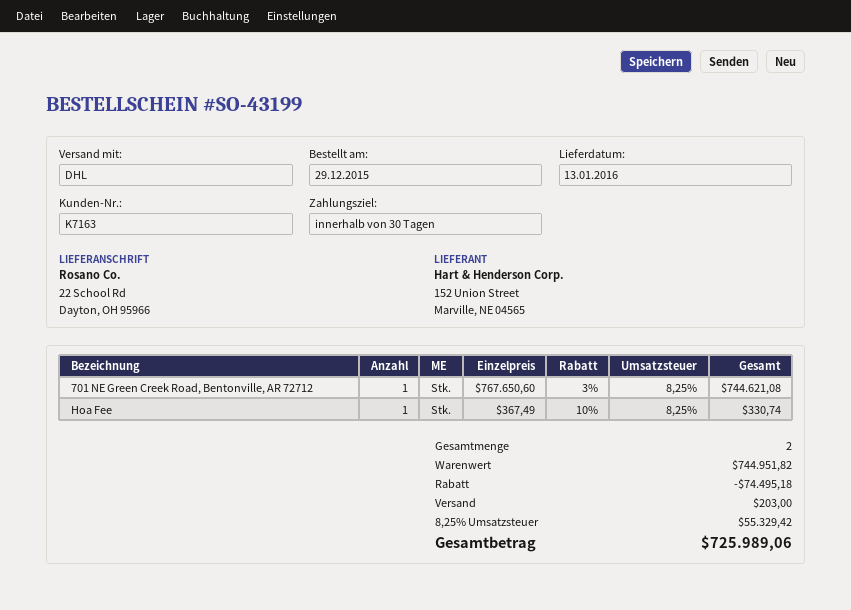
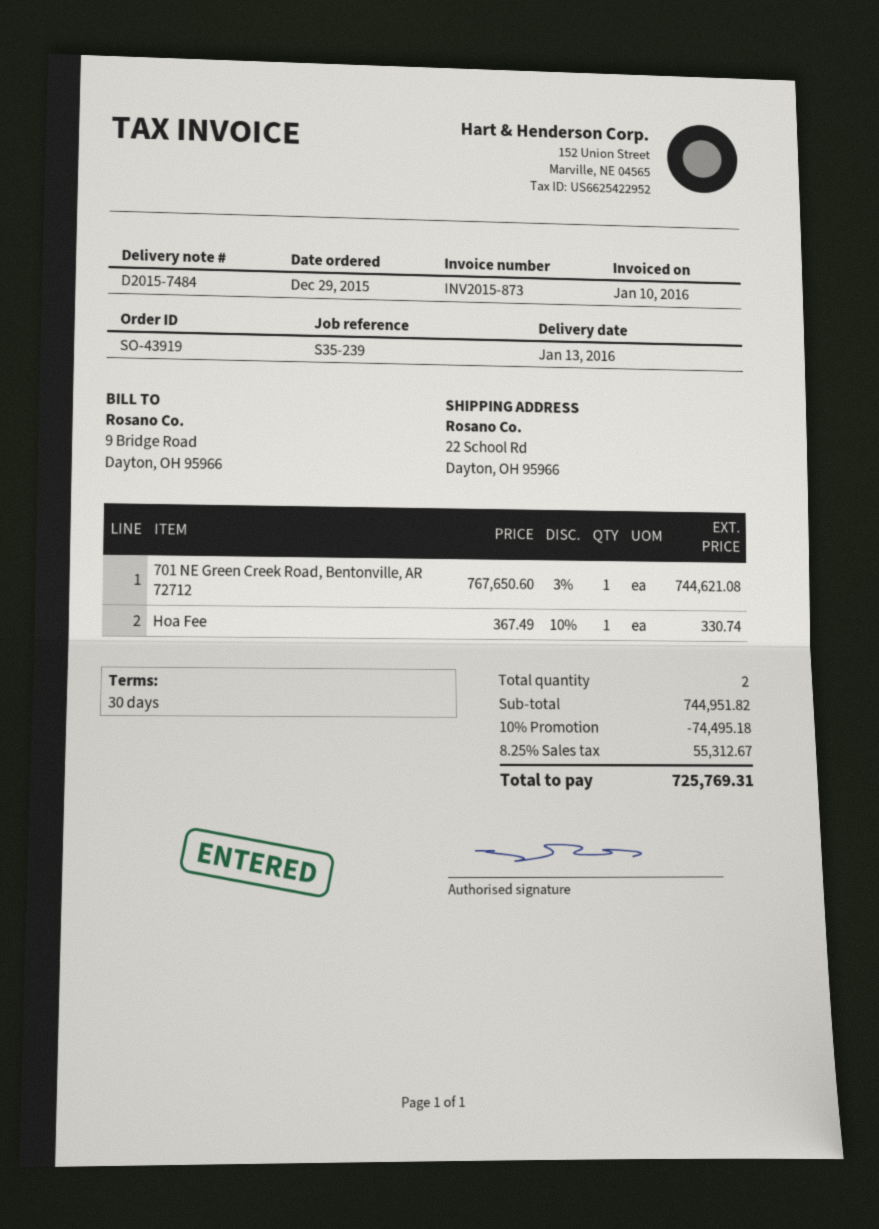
order number: SO-43199 -> SO-43919
shipping: 203.00 -> none
tax: 8.25% = 55329.42 -> 8.25% = 55312.67
total: 725989.06 -> 725769.31

